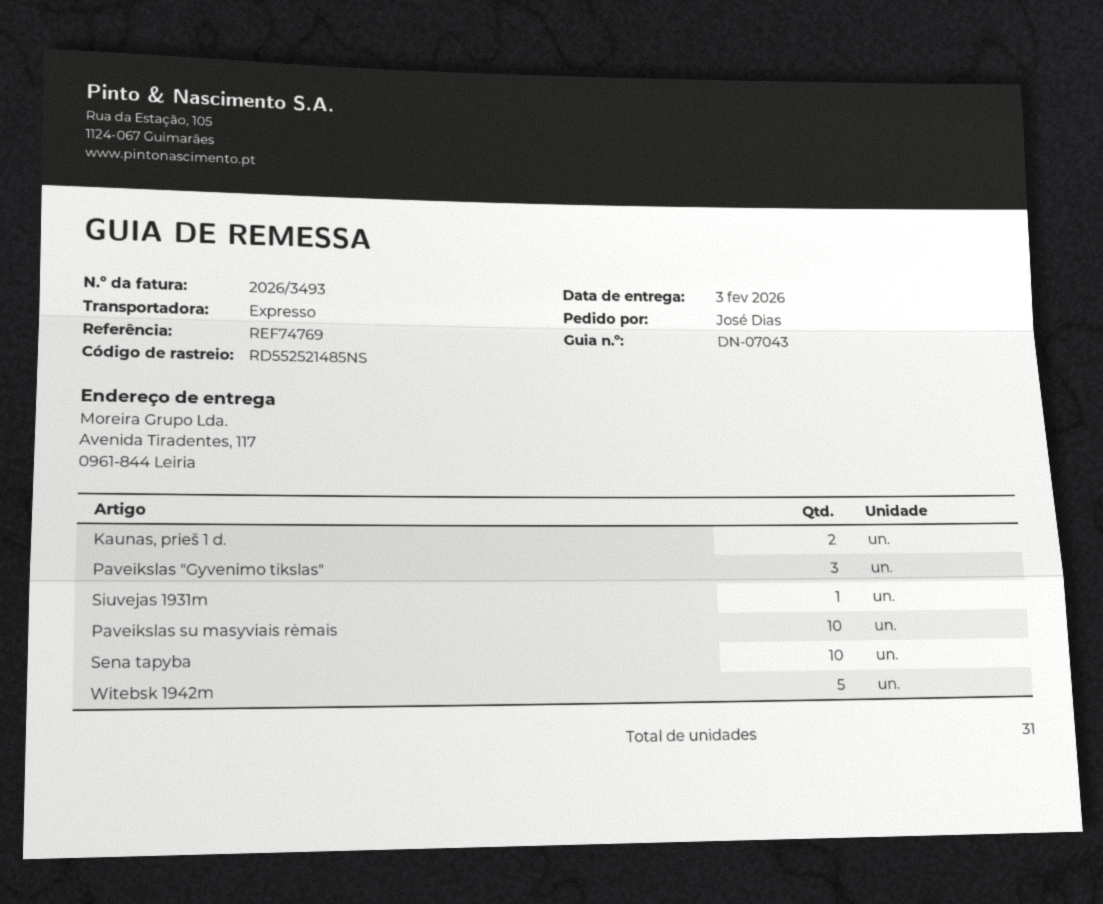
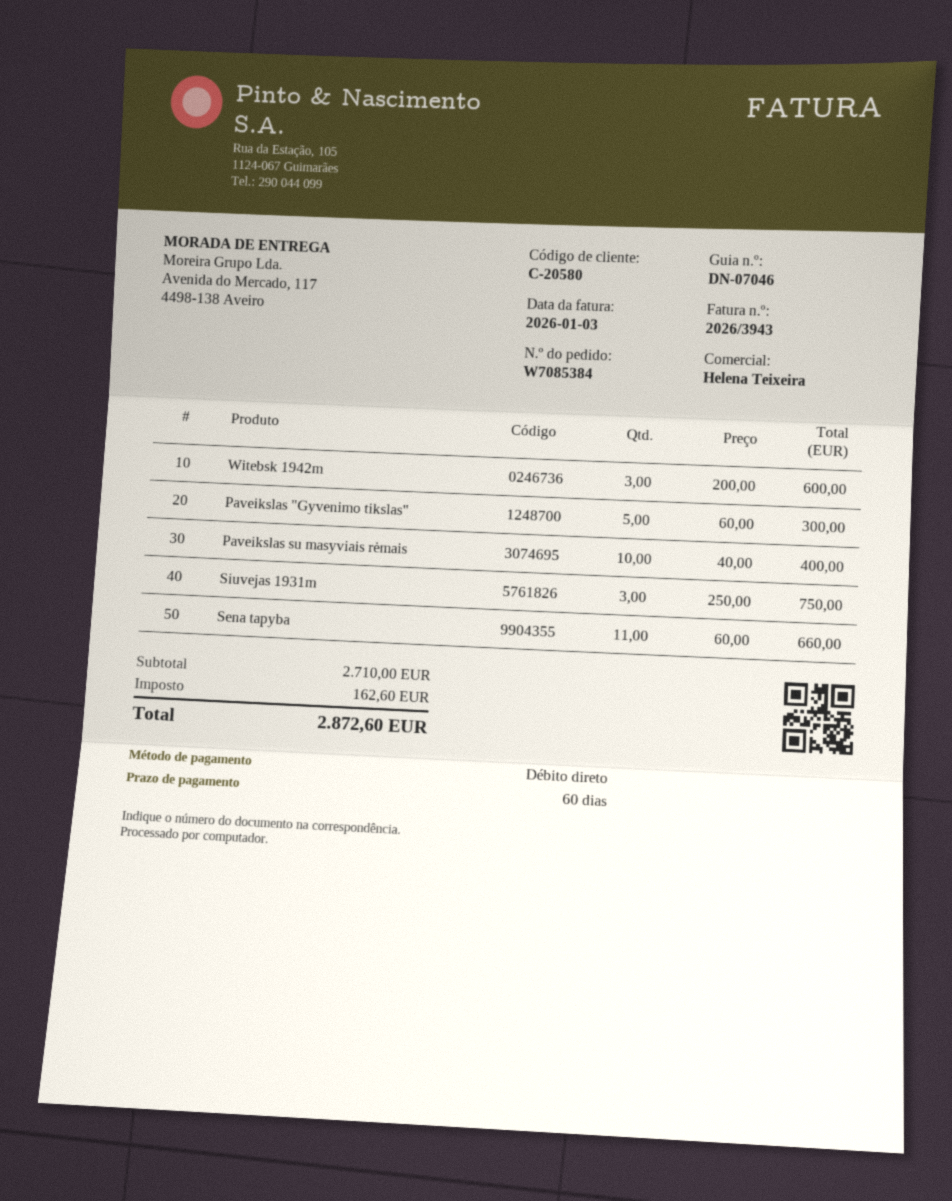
delivery note number: DN-07043 -> DN-07046
invoice number: 2026/3493 -> 2026/3943
ship to: Avenida Tiradentes, 117, 0961-844 Leiria -> Avenida do Mercado, 117, 4498-138 Aveiro
Kaunas, prieš 1 d.: 2 -> none
Paveikslas "Gyvenimo tikslas": 3 -> 5
Siuvejas 1931m: 1 -> 3
Sena tapyba: 10 -> 11
Witebsk 1942m: 5 -> 3

